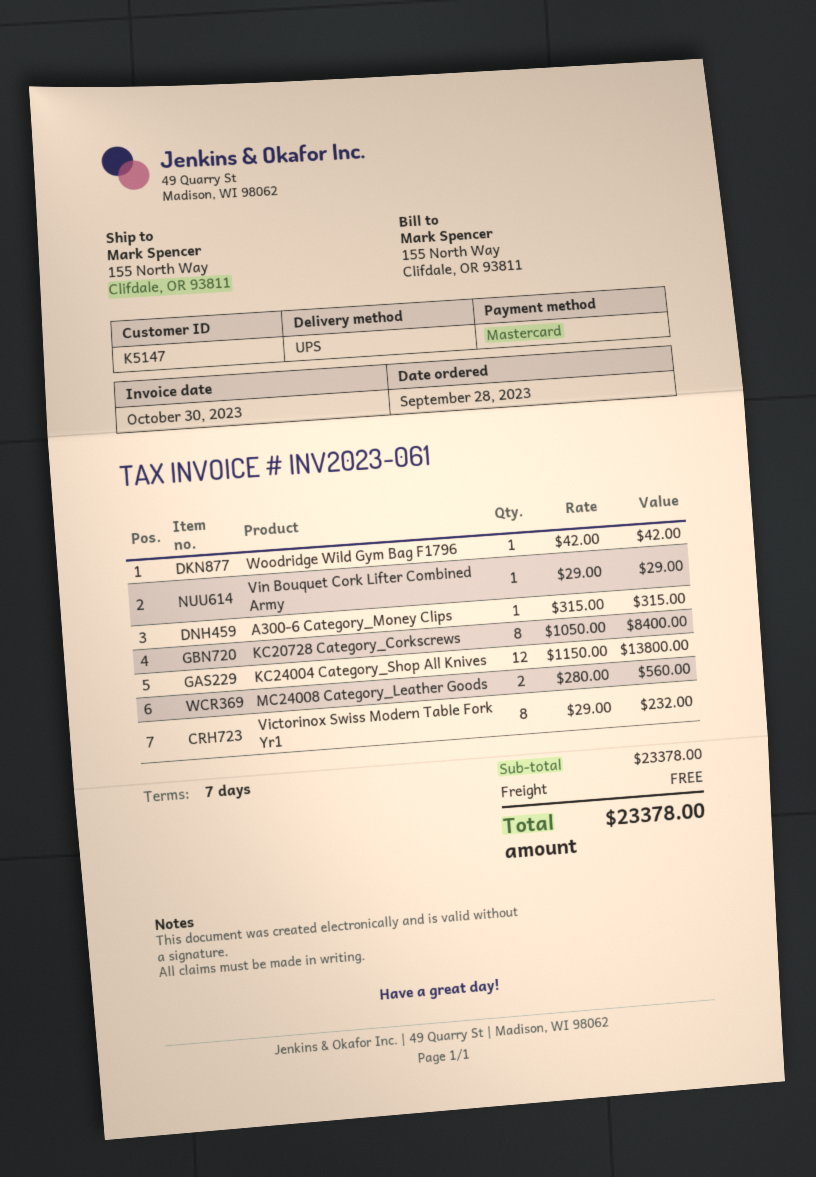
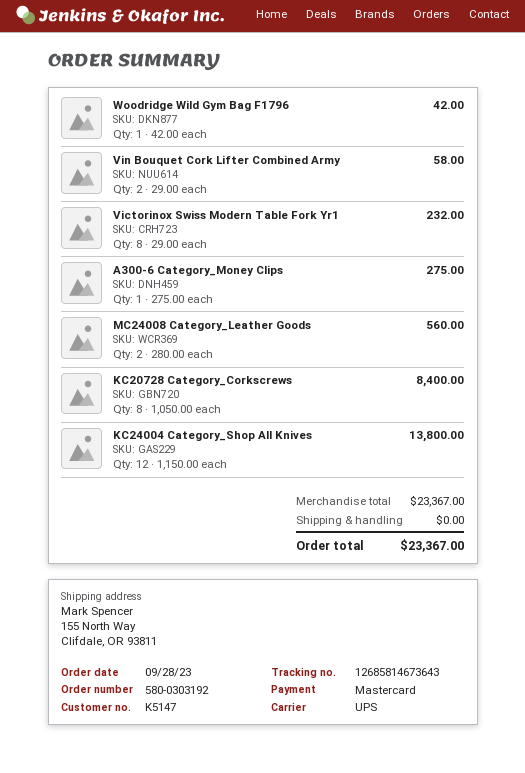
Vin Bouquet Cork Lifter Combined Army: 1 x 29.00 = 29.00 -> 2 x 29.00 = 58.00
A300-6 Category_Money Clips: 1 x 315.00 = 315.00 -> 1 x 275.00 = 275.00
subtotal: 23378.00 -> 23367.00
total: 23378.00 -> 23367.00

